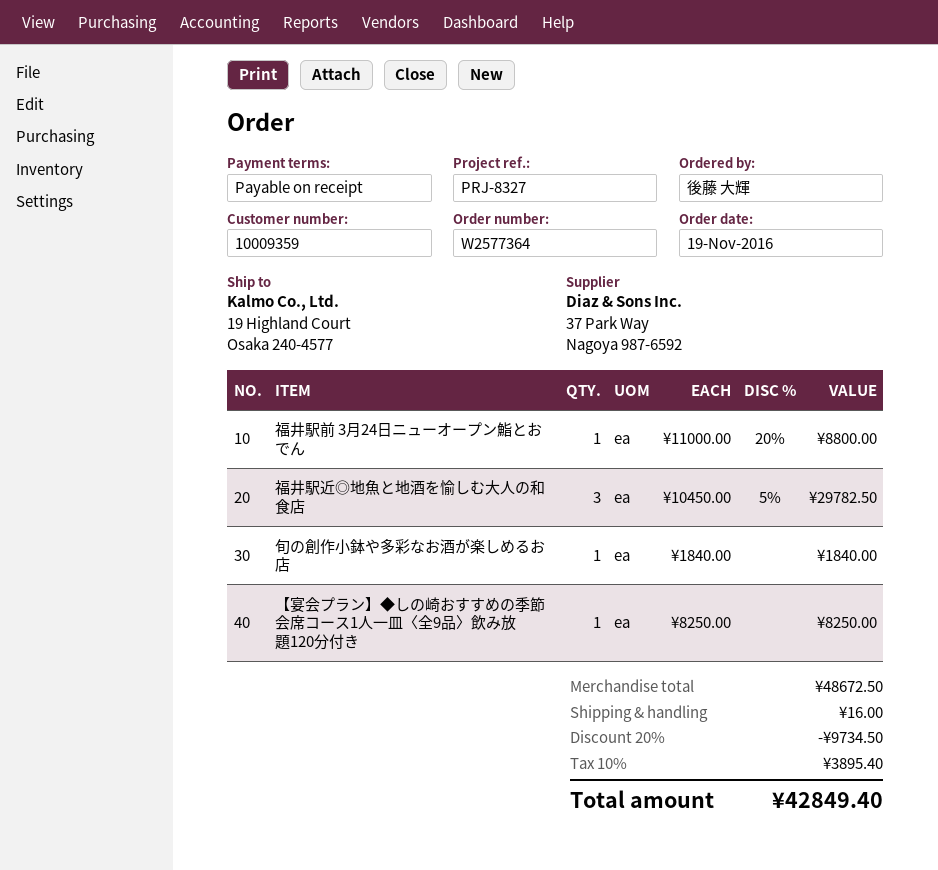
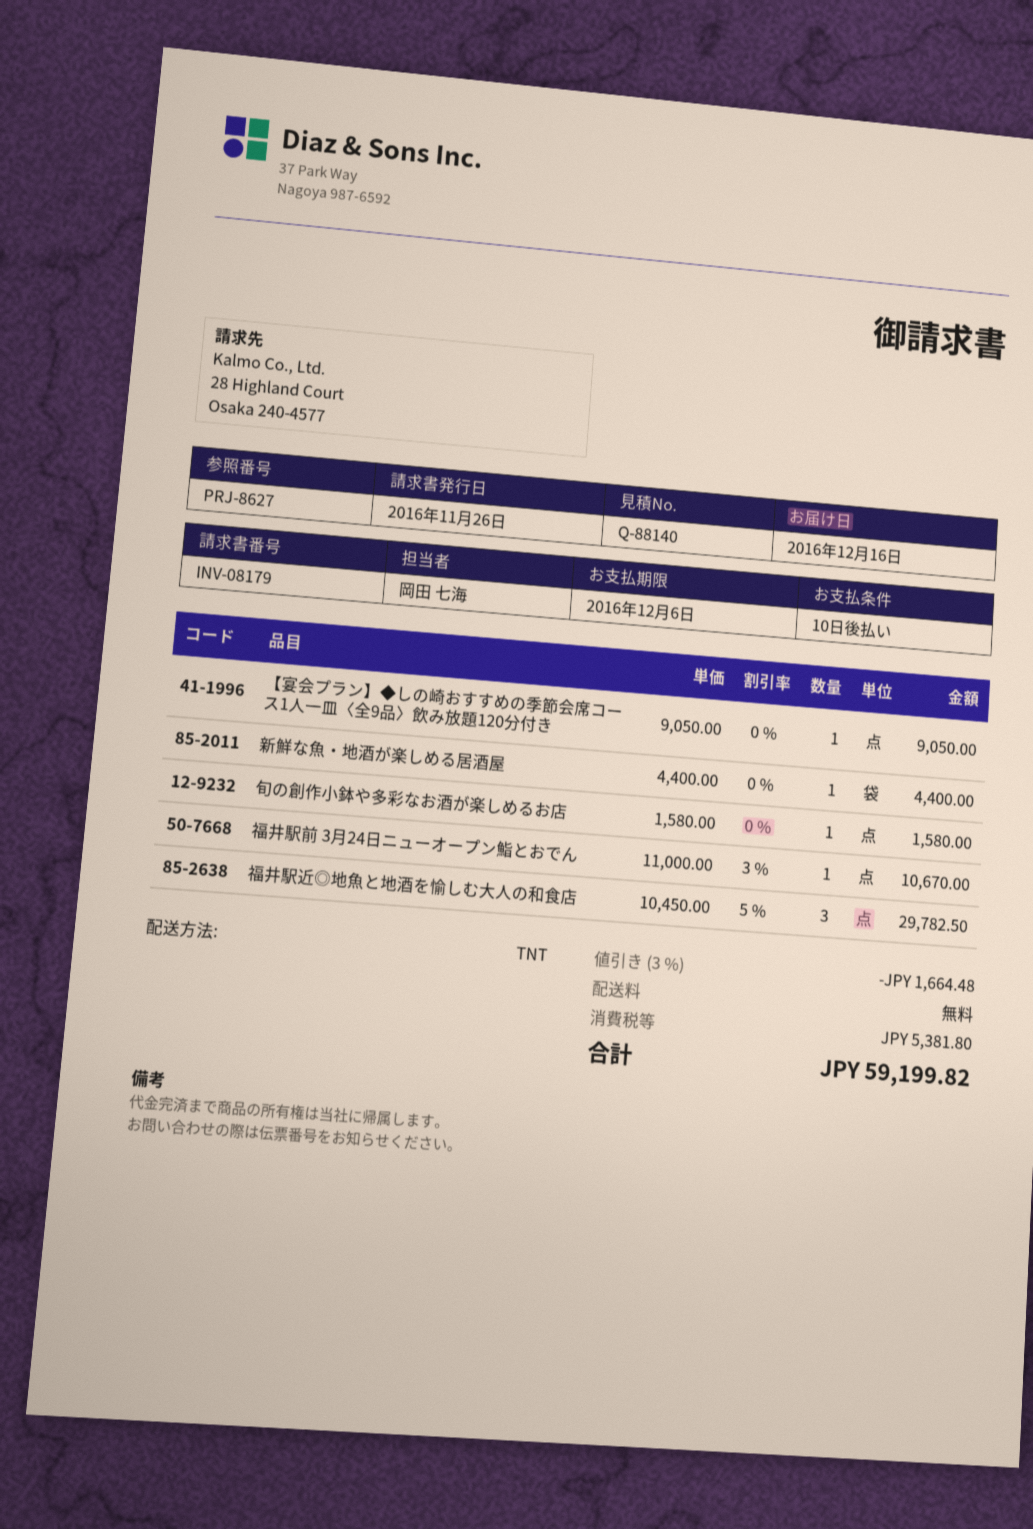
payment terms: on receipt -> 10 days
reference: PRJ-8327 -> PRJ-8627
福井駅前 3月24日ニューオープン鮨とおでん: 1 x 11000.00 - 20% = 8800.00 -> 1 x 11000.00 - 3% = 10670.00
旬の創作小鉢や多彩なお酒が楽しめるお店: 1 x 1840.00 = 1840.00 -> 1 x 1580.00 = 1580.00
【宴会プラン】◆しの崎おすすめの季節会席コース1人一皿〈全9品〉飲み放題120分付き: 1 x 8250.00 = 8250.00 -> 1 x 9050.00 = 9050.00
新鮮な魚・地酒が楽しめる居酒屋: none -> 1 x 4400.00 = 4400.00
discount: 20% = 9734.50 -> 3% = 1664.48
shipping: 16.00 -> 0.00
tax: 3895.40 -> 5381.80
total: 42849.40 -> 59199.82

